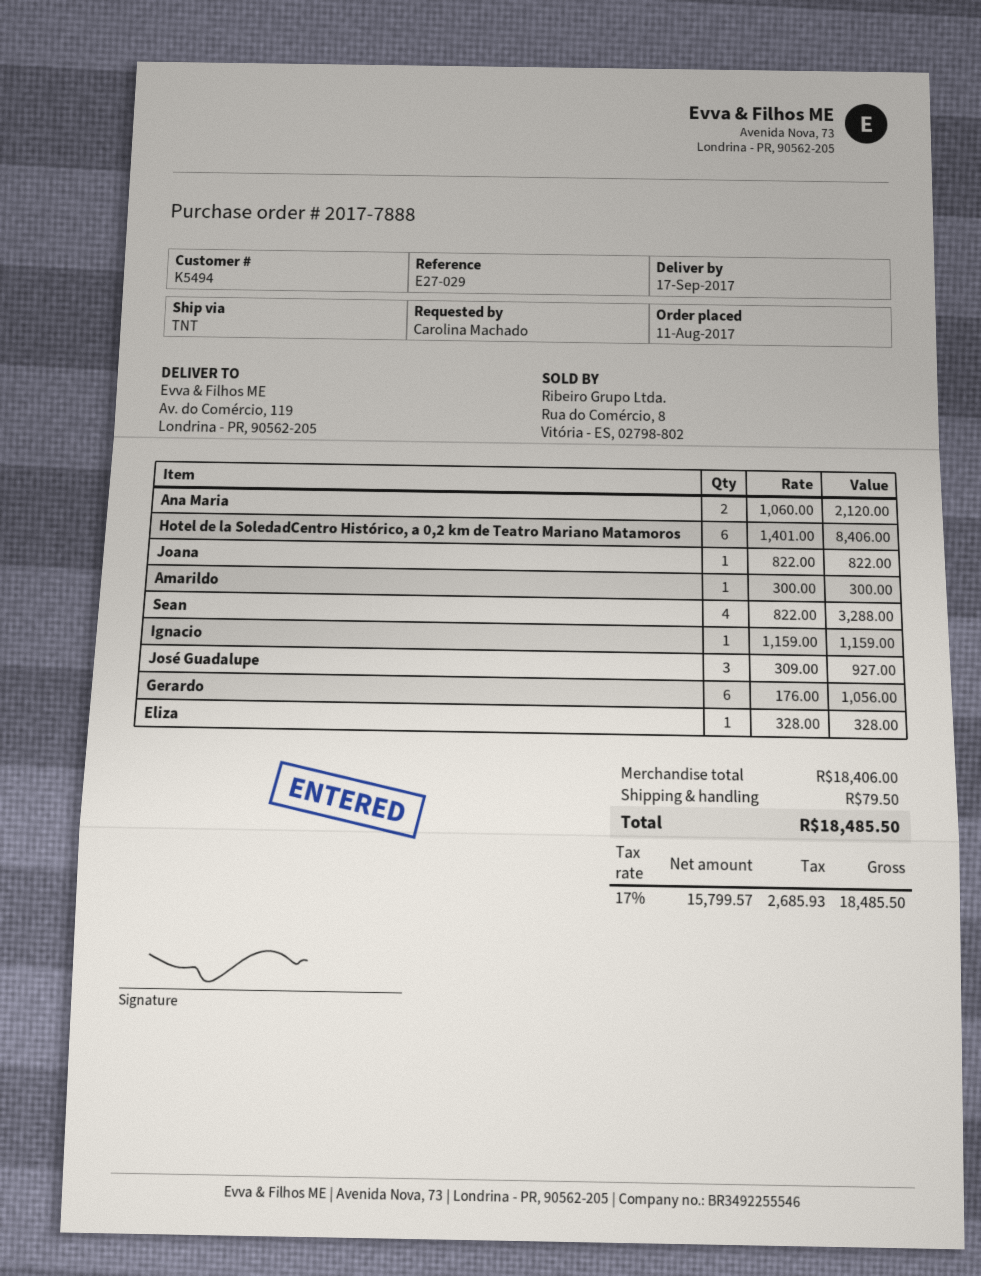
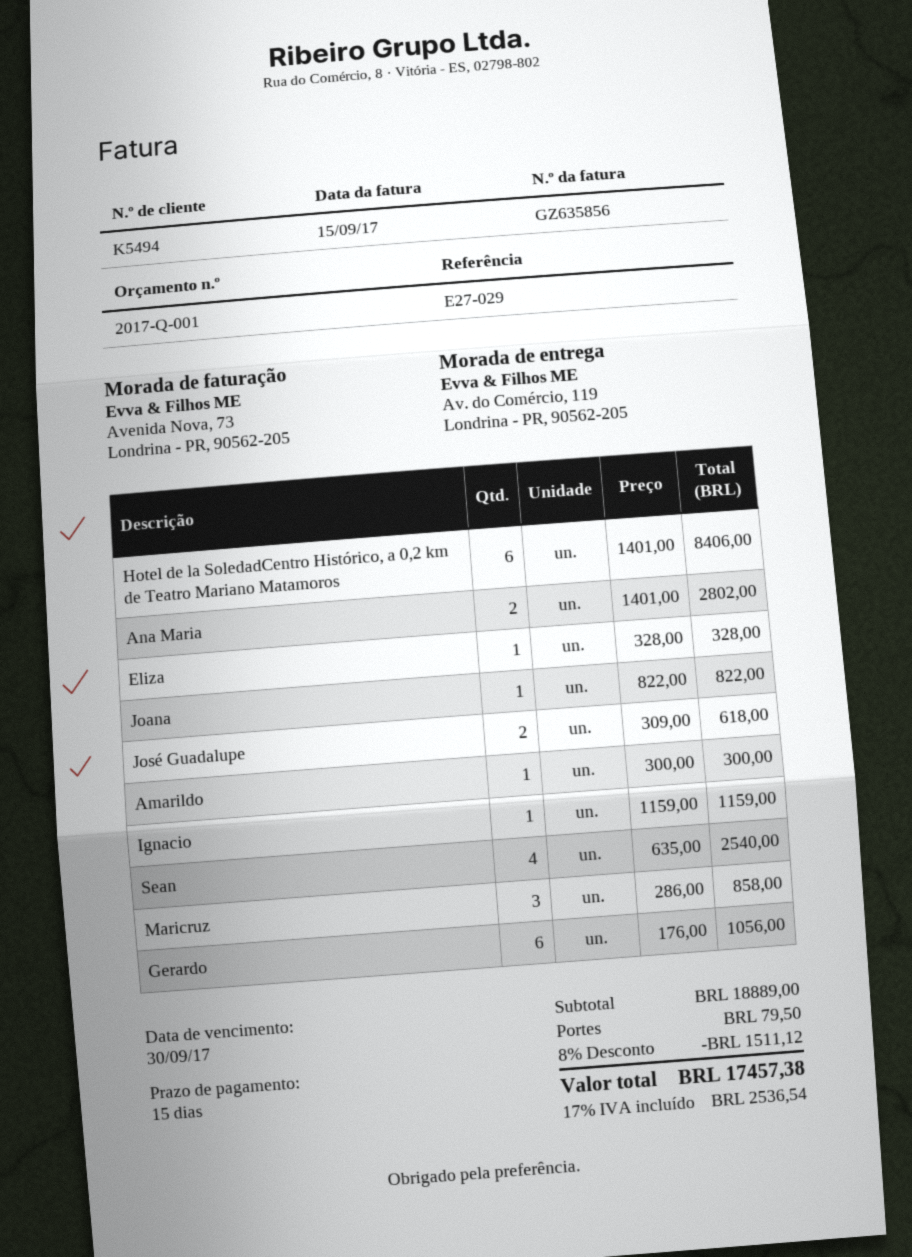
Ana Maria: 2 x 1060.00 = 2120.00 -> 2 x 1401.00 = 2802.00
Sean: 4 x 822.00 = 3288.00 -> 4 x 635.00 = 2540.00
José Guadalupe: 3 x 309.00 = 927.00 -> 2 x 309.00 = 618.00
Maricruz: none -> 3 x 286.00 = 858.00
subtotal: 18406.00 -> 18889.00
discount: none -> 8% = 1511.12
tax: 17% = 2685.93 -> 17% = 2536.54
total: 18485.50 -> 17457.38

